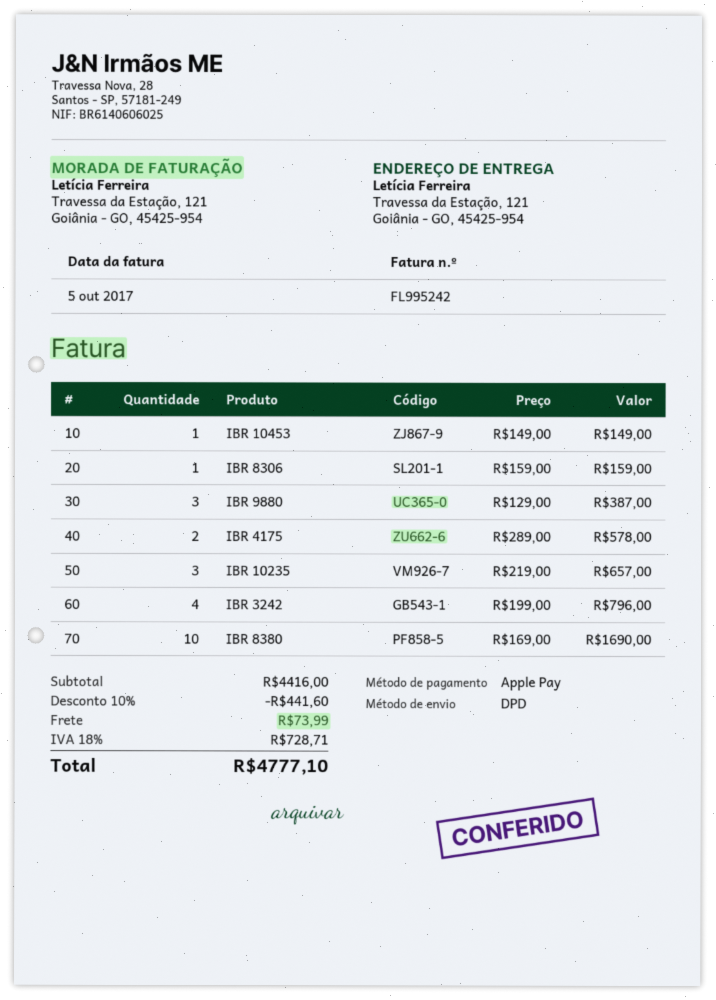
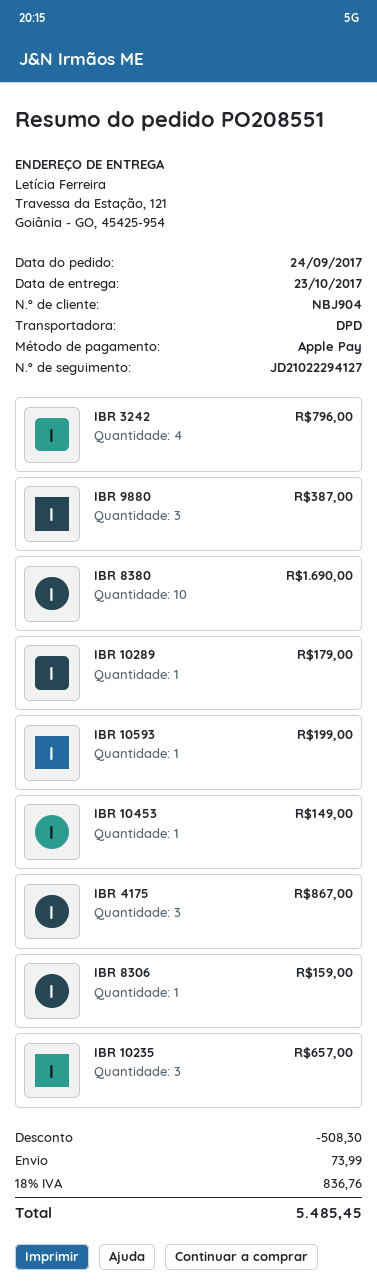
IBR 4175: 2 for 578.00 -> 3 for 867.00
IBR 10289: none -> 1 for 179.00
IBR 10593: none -> 1 for 199.00
discount: 441.60 -> 508.30
tax: 18% = 728.71 -> 18% = 836.76
total: 4777.10 -> 5485.45

